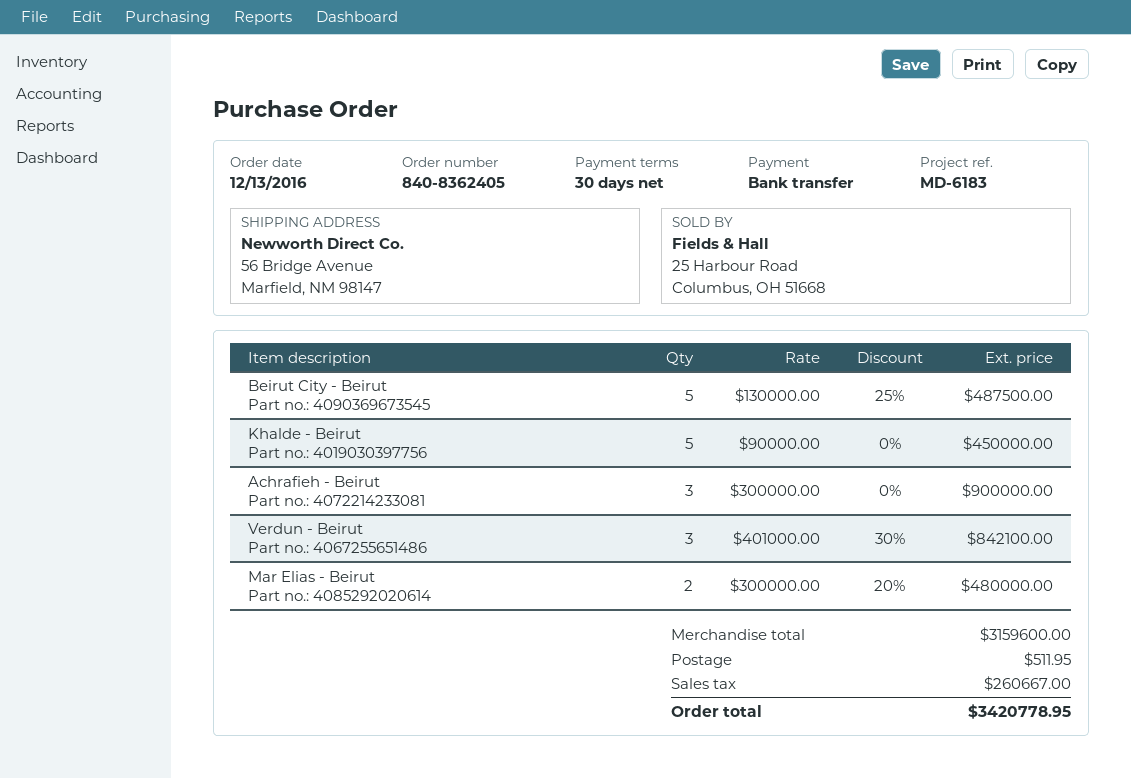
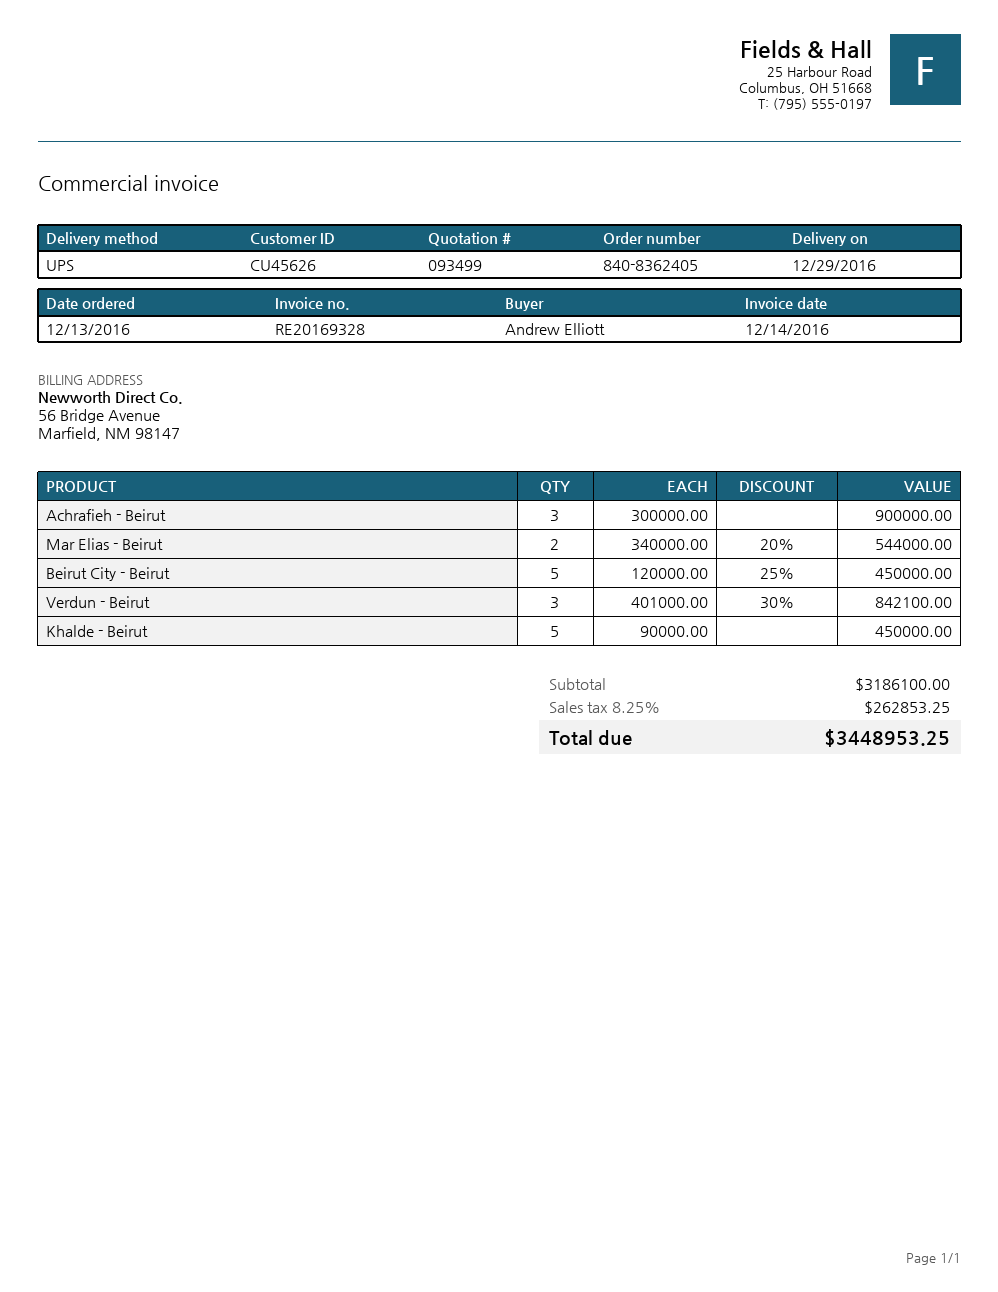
Beirut City - Beirut: 5 x 130000.00 - 25% = 487500.00 -> 5 x 120000.00 - 25% = 450000.00
Mar Elias - Beirut: 2 x 300000.00 - 20% = 480000.00 -> 2 x 340000.00 - 20% = 544000.00
subtotal: 3159600.00 -> 3186100.00
shipping: 511.95 -> none
tax: 260667.00 -> 262853.25
total: 3420778.95 -> 3448953.25

